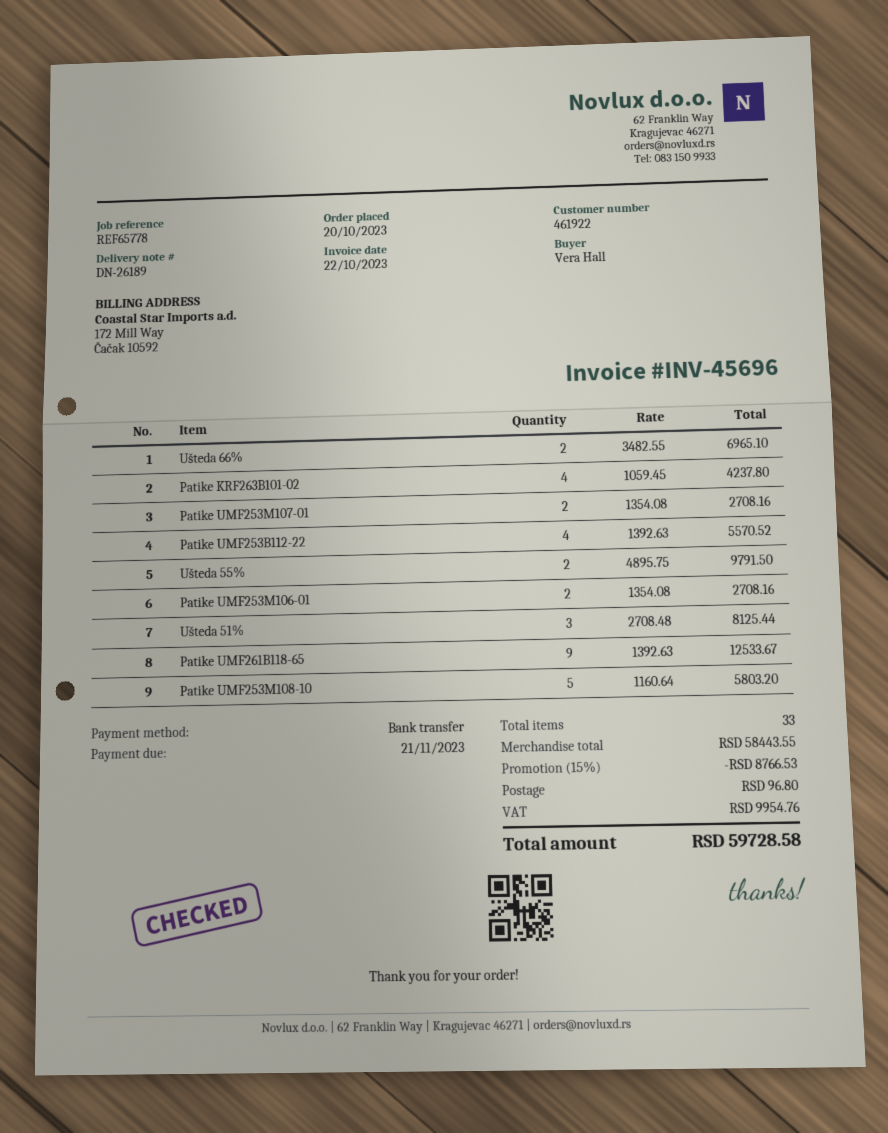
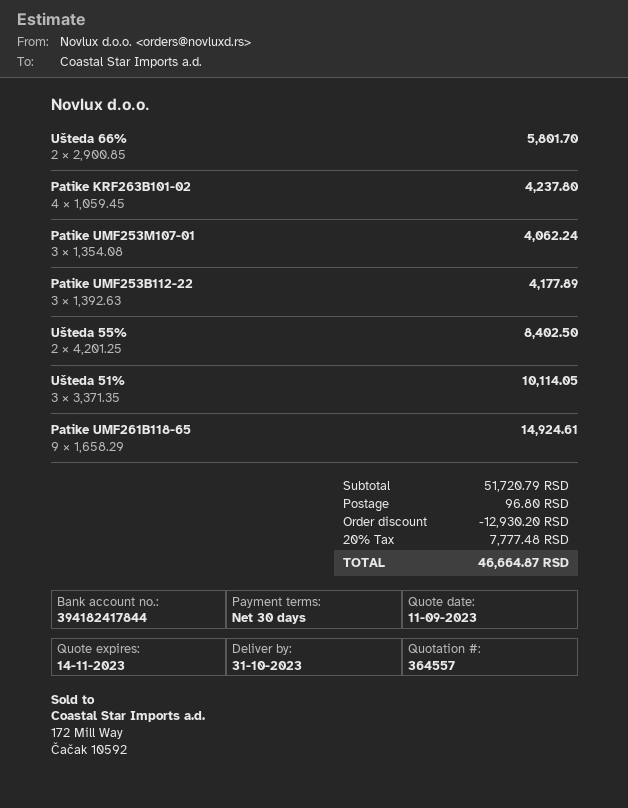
Ušteda 66%: 2 x 3482.55 = 6965.10 -> 2 x 2900.85 = 5801.70
Patike UMF253M107-01: 2 x 1354.08 = 2708.16 -> 3 x 1354.08 = 4062.24
Patike UMF253B112-22: 4 x 1392.63 = 5570.52 -> 3 x 1392.63 = 4177.89
Ušteda 55%: 2 x 4895.75 = 9791.50 -> 2 x 4201.25 = 8402.50
Patike UMF253M106-01: 2 x 1354.08 = 2708.16 -> none
Ušteda 51%: 3 x 2708.48 = 8125.44 -> 3 x 3371.35 = 10114.05
Patike UMF261B118-65: 9 x 1392.63 = 12533.67 -> 9 x 1658.29 = 14924.61
Patike UMF253M108-10: 5 x 1160.64 = 5803.20 -> none
subtotal: 58443.55 -> 51720.79
discount: 8766.53 -> 12930.20
tax: 9954.76 -> 7777.48
total: 59728.58 -> 46664.87

